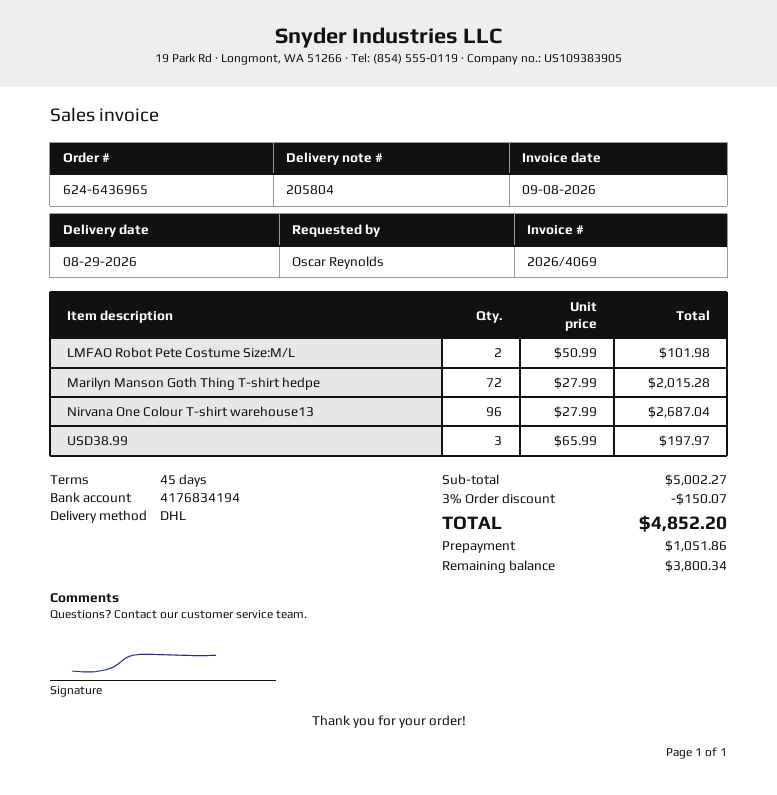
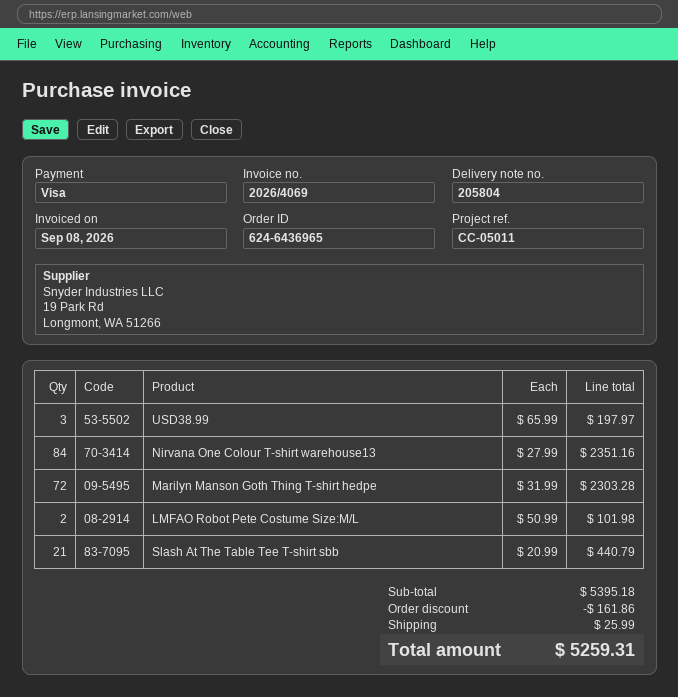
Marilyn Manson Goth Thing T-shirt hedpe: 72 x 27.99 = 2015.28 -> 72 x 31.99 = 2303.28
Nirvana One Colour T-shirt warehouse13: 96 x 27.99 = 2687.04 -> 84 x 27.99 = 2351.16
Slash At The Table Tee T-shirt sbb: none -> 21 x 20.99 = 440.79
subtotal: 5002.27 -> 5395.18
discount: 150.07 -> 161.86
shipping: none -> 25.99
total: 4852.20 -> 5259.31

